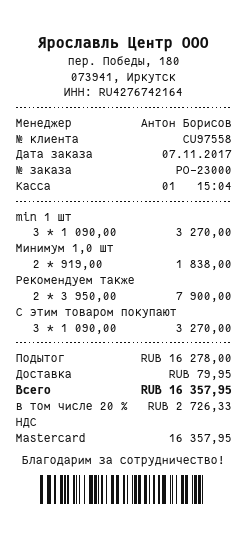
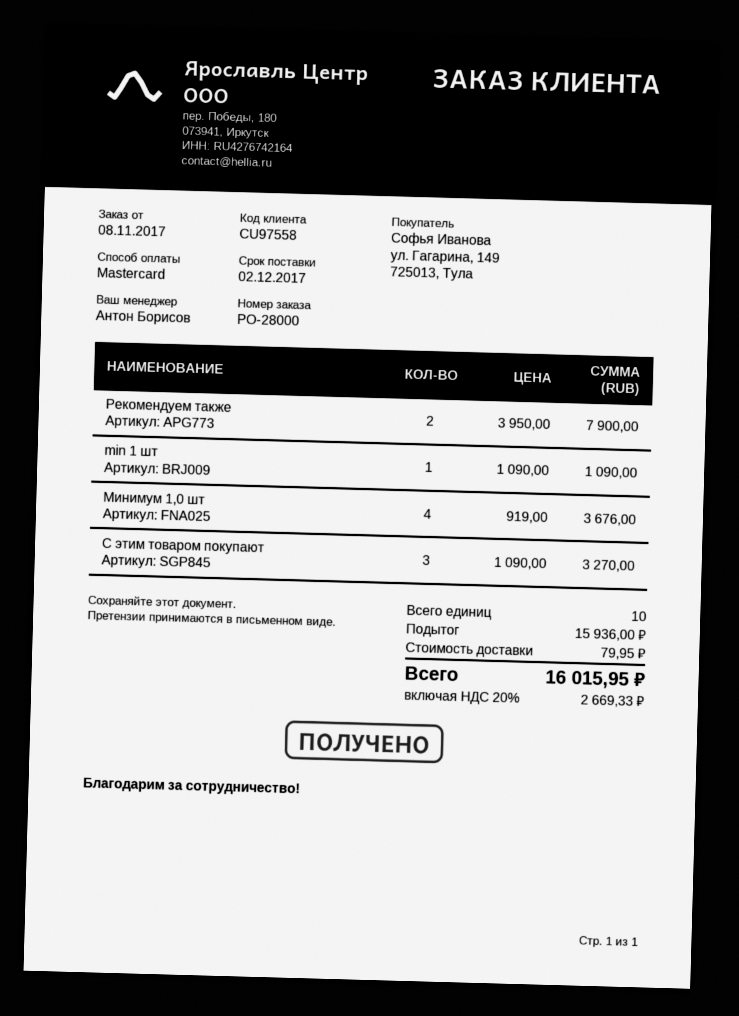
order number: PO-23000 -> PO-28000
order date: 2017-11-07 -> 2017-11-08
min 1 шт: 3 x 1090.00 = 3270.00 -> 1 x 1090.00 = 1090.00
Минимум 1,0 шт: 2 x 919.00 = 1838.00 -> 4 x 919.00 = 3676.00
subtotal: 16278.00 -> 15936.00
tax: 20% = 2726.33 -> 20% = 2669.33
total: 16357.95 -> 16015.95

